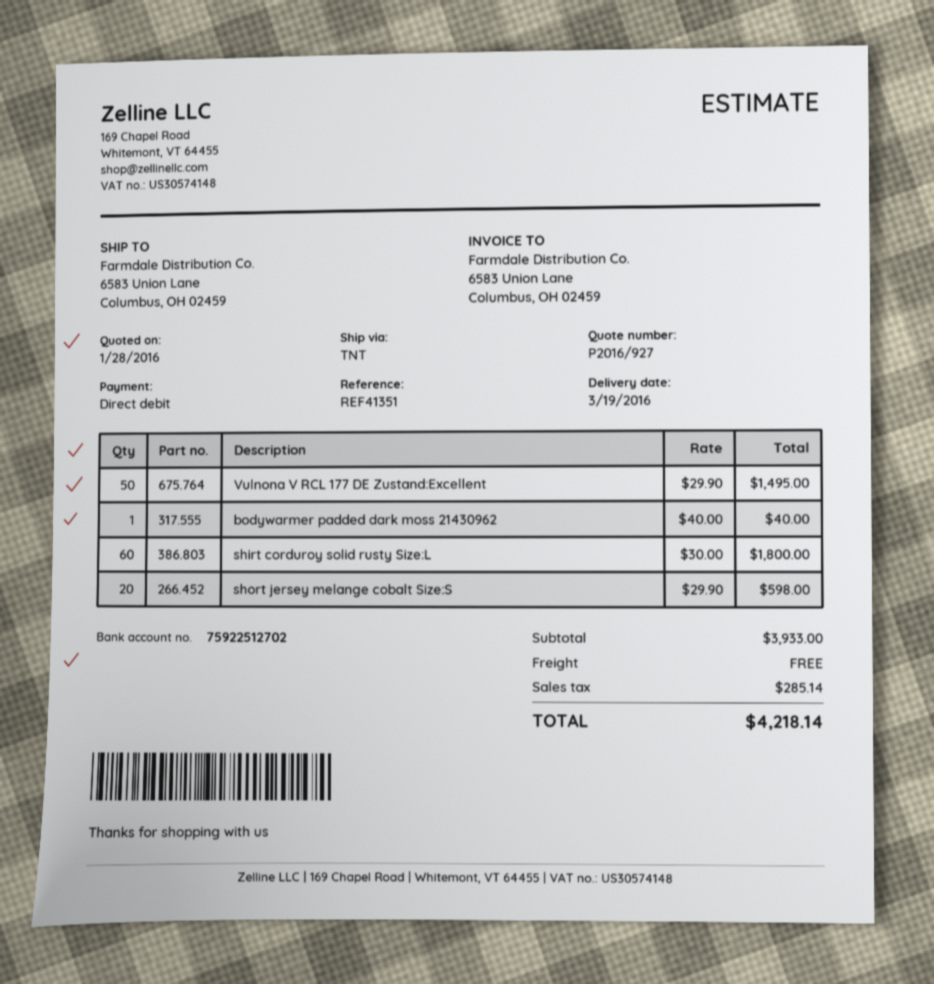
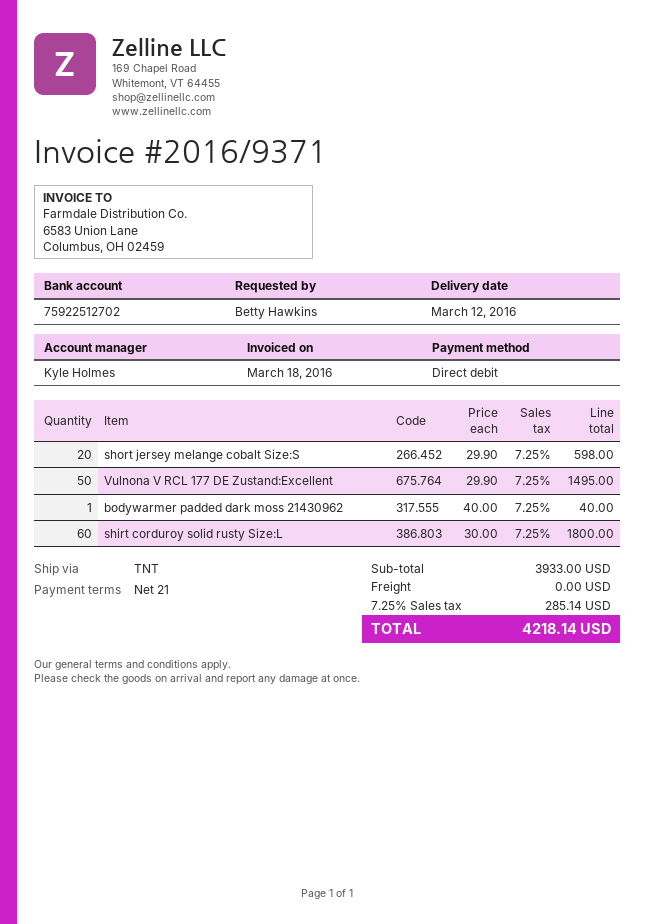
delivery date: 2016-03-19 -> 2016-03-12

